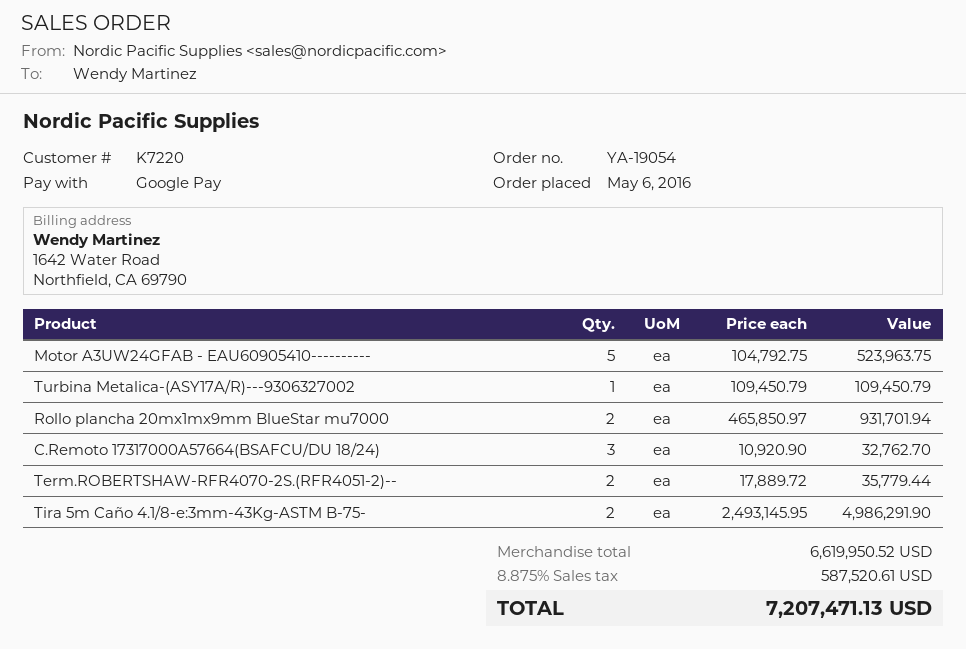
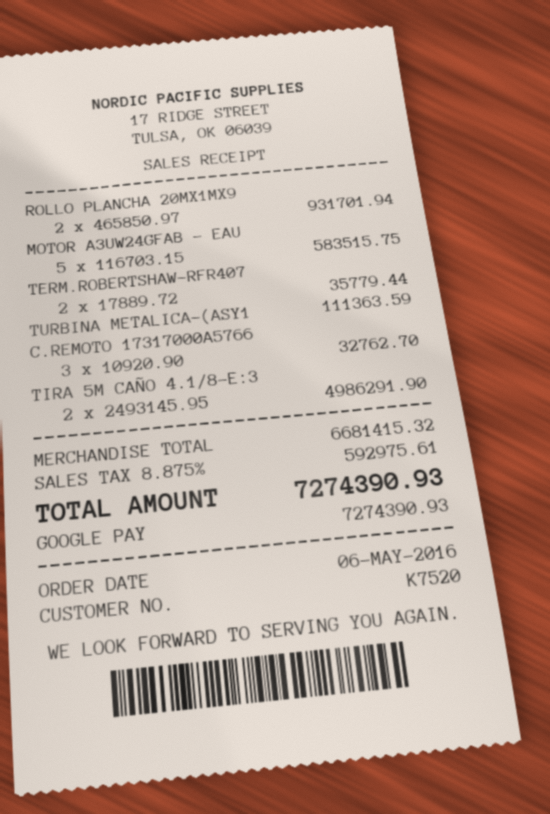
customer number: K7220 -> K7520
Motor A3UW24GFAB - EAU60905410----------: 5 x 104792.75 = 523963.75 -> 5 x 116703.15 = 583515.75
Turbina Metalica-(ASY17A/R)---9306327002: 1 x 109450.79 = 109450.79 -> 1 x 111363.59 = 111363.59
subtotal: 6619950.52 -> 6681415.32
tax: 8.875% = 587520.61 -> 8.875% = 592975.61
total: 7207471.13 -> 7274390.93

